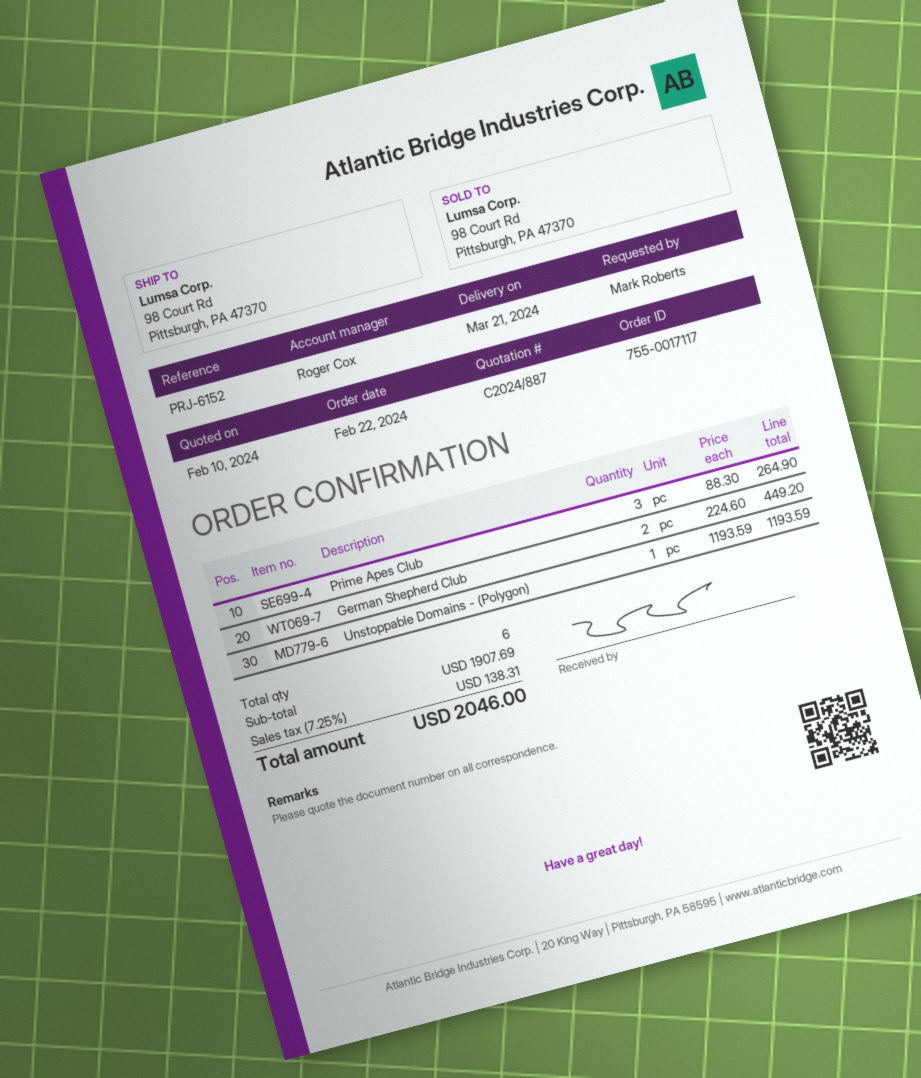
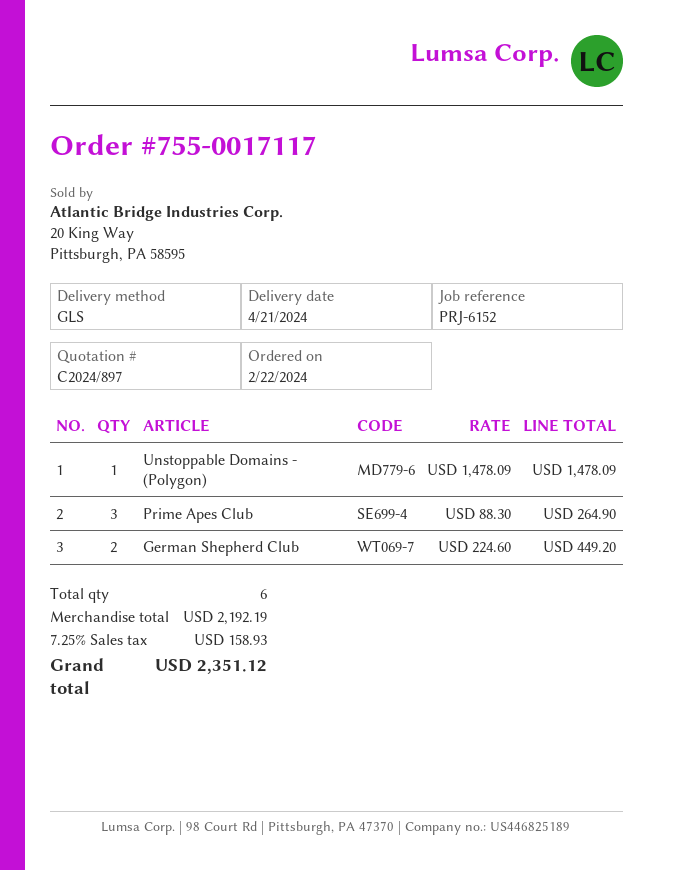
quote number: C2024/887 -> C2024/897
delivery date: 2024-03-21 -> 2024-04-21
Unstoppable Domains - (Polygon): 1 x 1193.59 = 1193.59 -> 1 x 1478.09 = 1478.09
subtotal: 1907.69 -> 2192.19
tax: 7.25% = 138.31 -> 7.25% = 158.93
total: 2046.00 -> 2351.12

